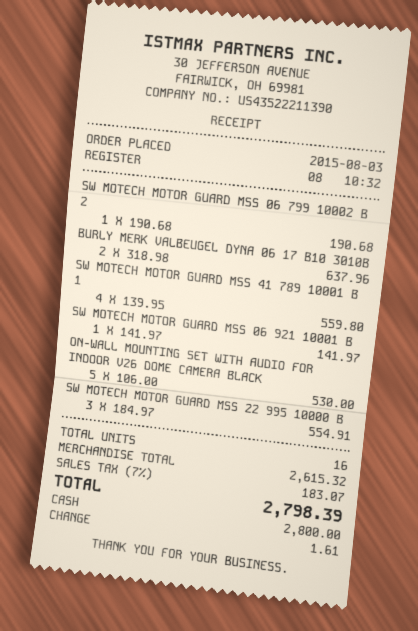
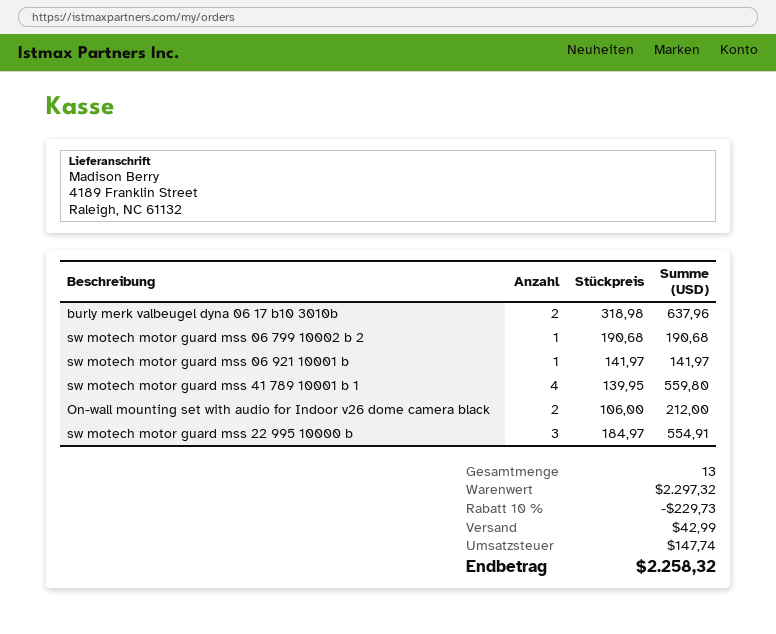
ON-WALL MOUNTING SET WITH AUDIO FOR INDOOR V26 DOME CAMERA BLACK: 5 x 106.00 = 530.00 -> 2 x 106.00 = 212.00
total quantity: 16 -> 13
subtotal: 2615.32 -> 2297.32
discount: none -> 10% = 229.73
shipping: none -> 42.99
tax: 183.07 -> 147.74
total: 2798.39 -> 2258.32

